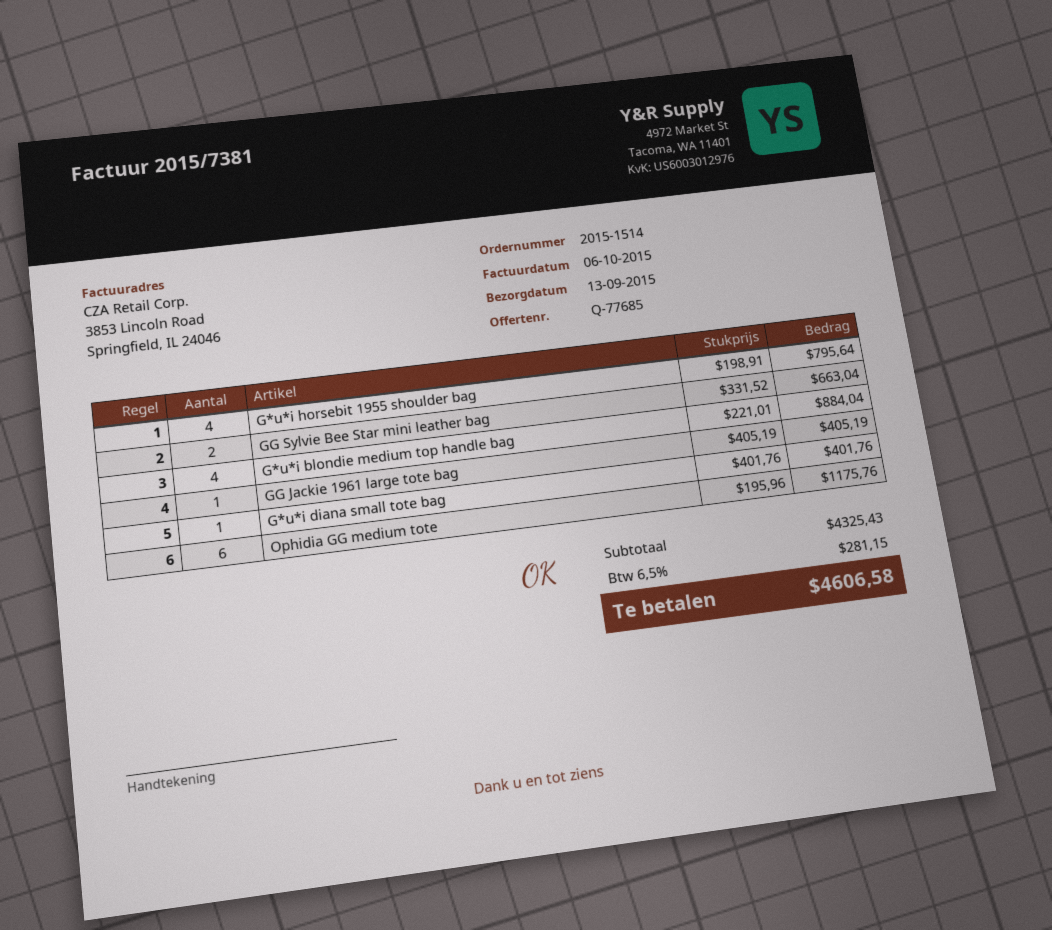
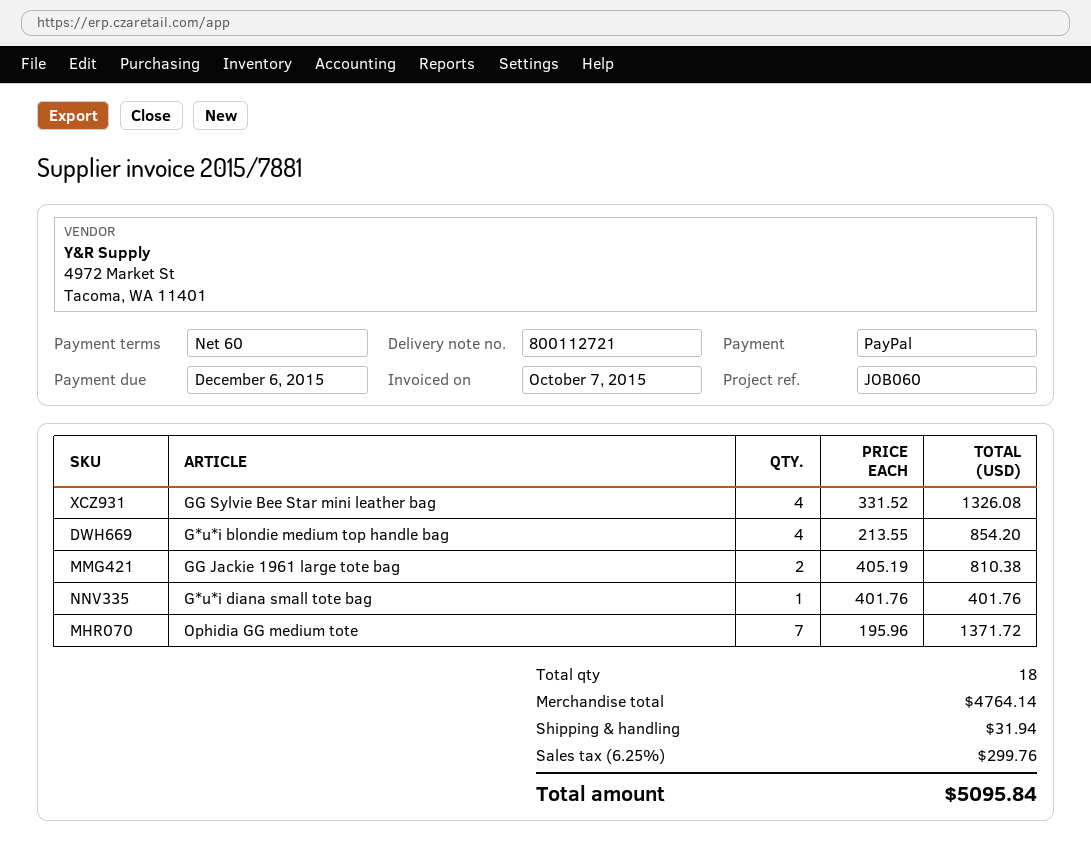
invoice number: 2015/7381 -> 2015/7881
invoice date: 2015-10-06 -> 2015-10-07
G*u*i horsebit 1955 shoulder bag: 4 x 198.91 = 795.64 -> none
GG Sylvie Bee Star mini leather bag: 2 x 331.52 = 663.04 -> 4 x 331.52 = 1326.08
G*u*i blondie medium top handle bag: 4 x 221.01 = 884.04 -> 4 x 213.55 = 854.20
GG Jackie 1961 large tote bag: 1 x 405.19 = 405.19 -> 2 x 405.19 = 810.38
Ophidia GG medium tote: 6 x 195.96 = 1175.76 -> 7 x 195.96 = 1371.72
subtotal: 4325.43 -> 4764.14
shipping: none -> 31.94
tax: 6.5% = 281.15 -> 6.25% = 299.76
total: 4606.58 -> 5095.84

